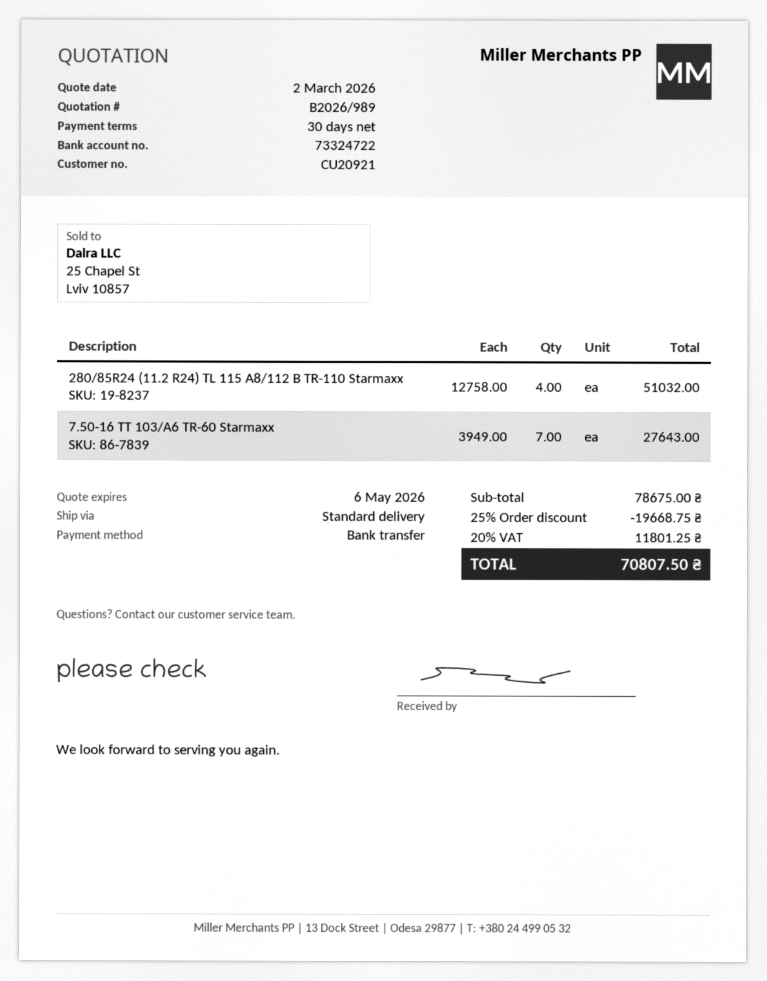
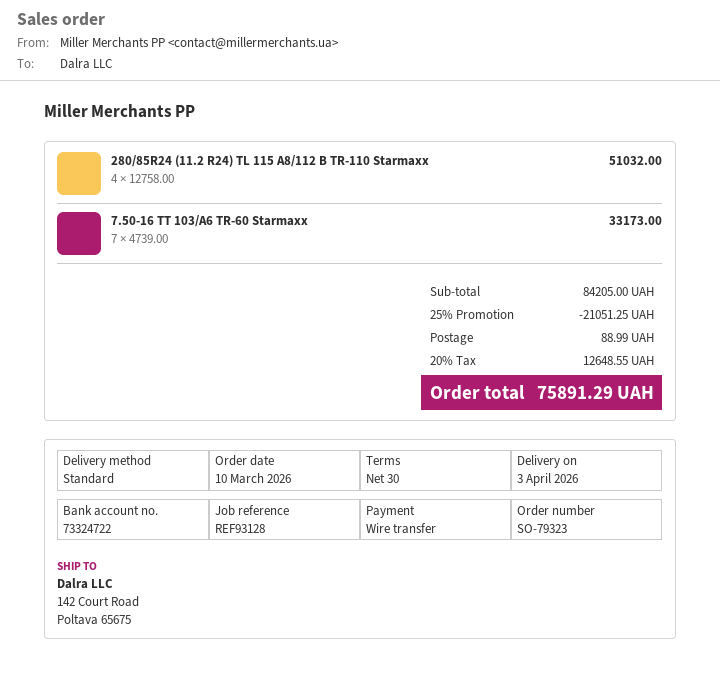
7.50-16 TT 103/A6 TR-60 Starmaxx: 7 x 3949.00 = 27643.00 -> 7 x 4739.00 = 33173.00
subtotal: 78675.00 -> 84205.00
discount: 25% = 19668.75 -> 25% = 21051.25
shipping: none -> 88.99
tax: 20% = 11801.25 -> 20% = 12648.55
total: 70807.50 -> 75891.29

